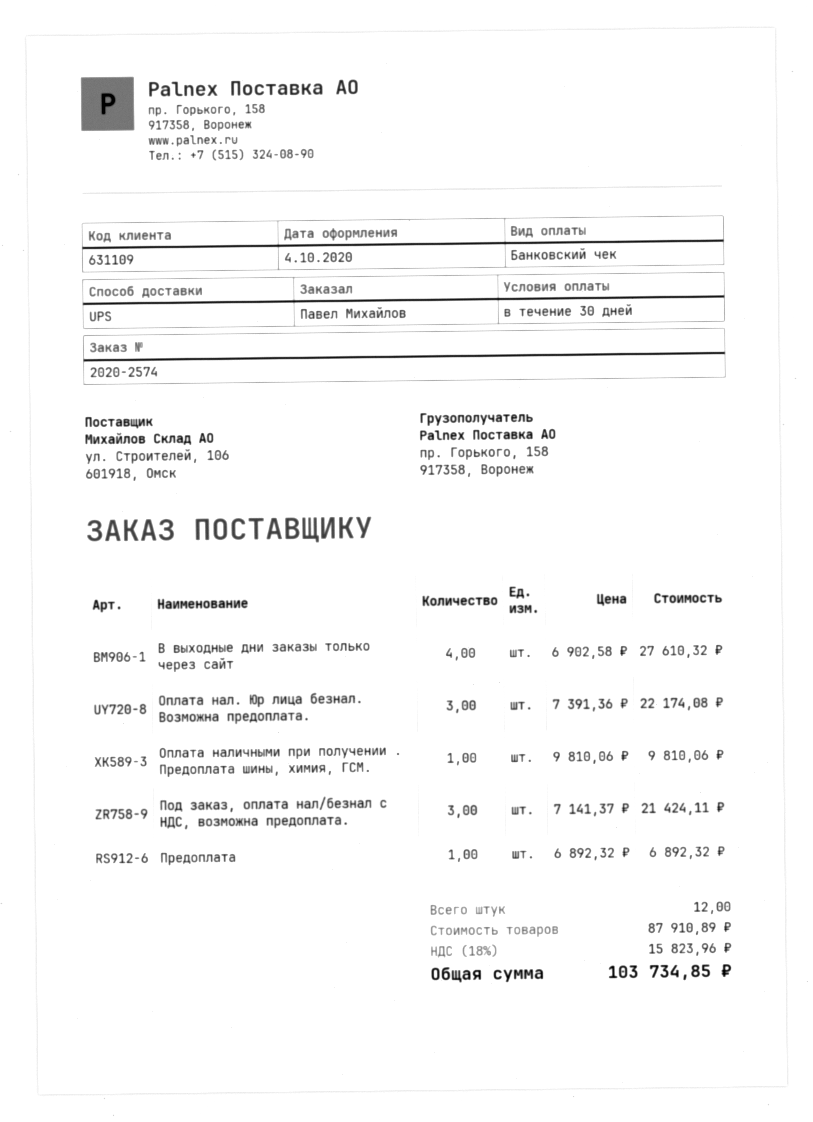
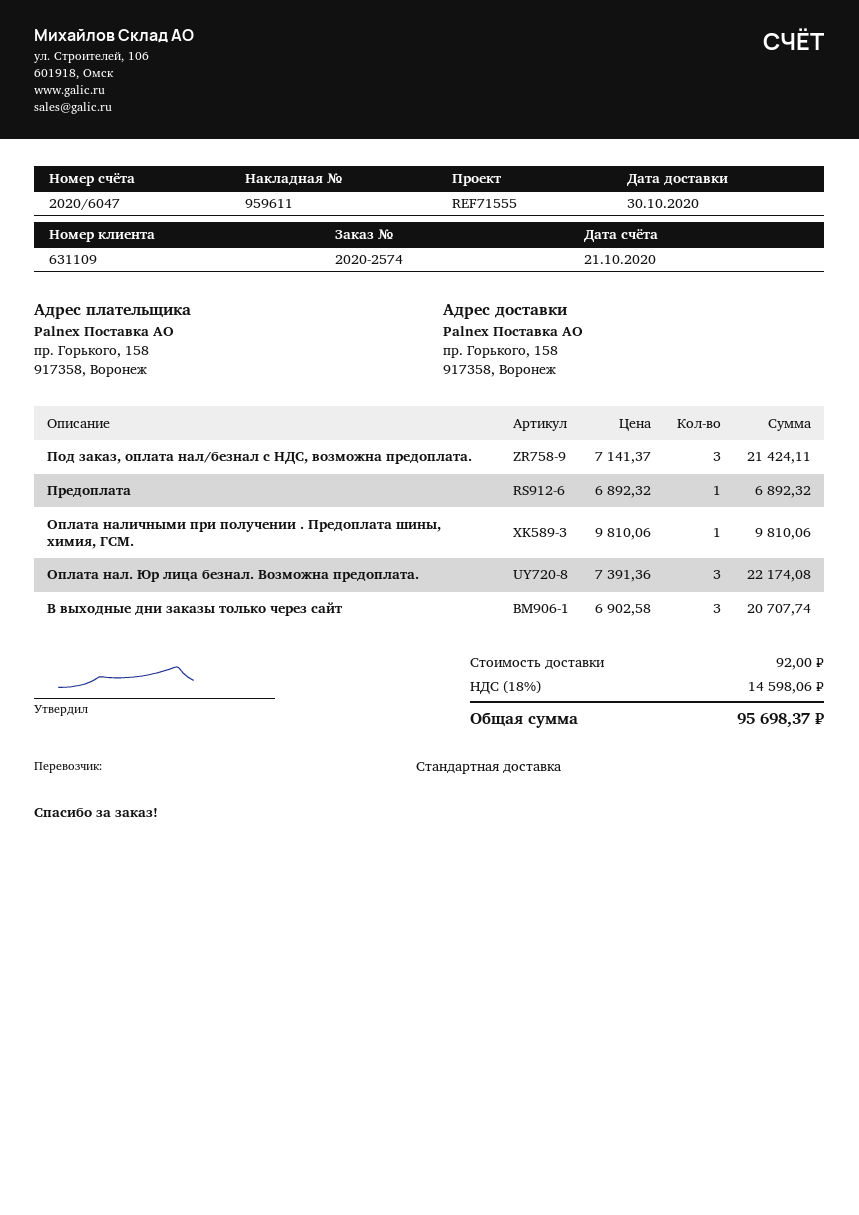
shipping method: UPS -> standard
В выходные дни заказы только через сайт: 4 x 6902.58 = 27610.32 -> 3 x 6902.58 = 20707.74
shipping: none -> 92.00
tax: 18% = 15823.96 -> 18% = 14598.06
total: 103734.85 -> 95698.37

